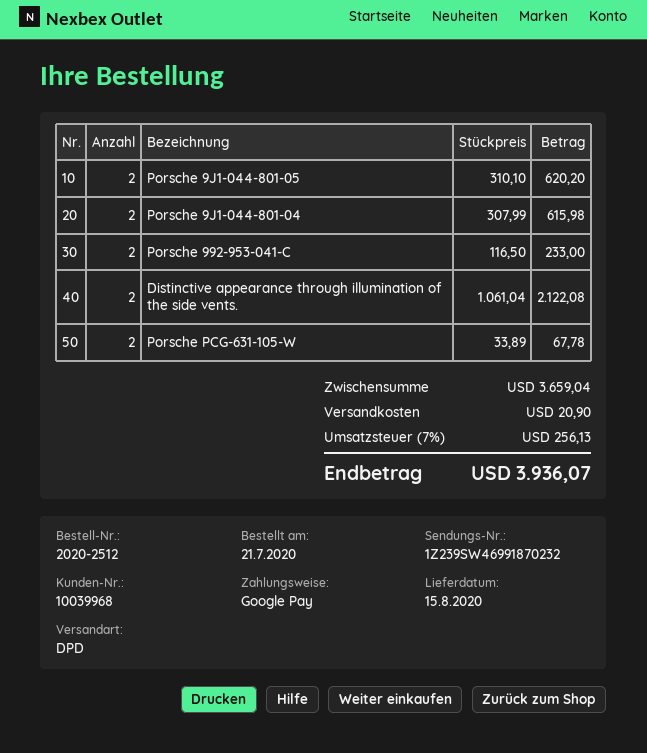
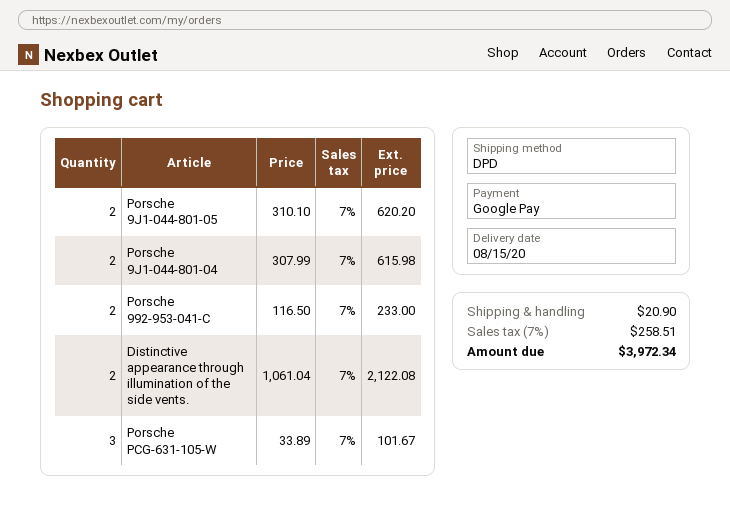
Porsche PCG-631-105-W: 2 x 33.89 = 67.78 -> 3 x 33.89 = 101.67
tax: 7% = 256.13 -> 7% = 258.51
total: 3936.07 -> 3972.34

